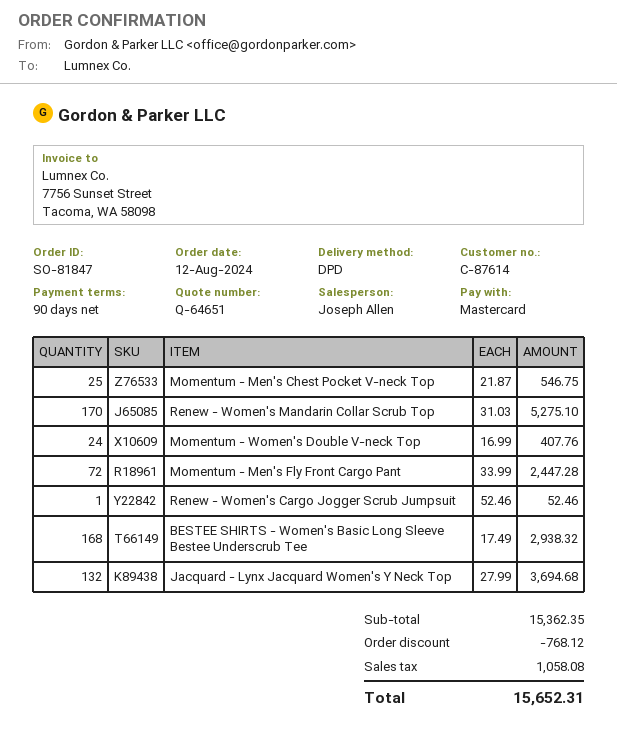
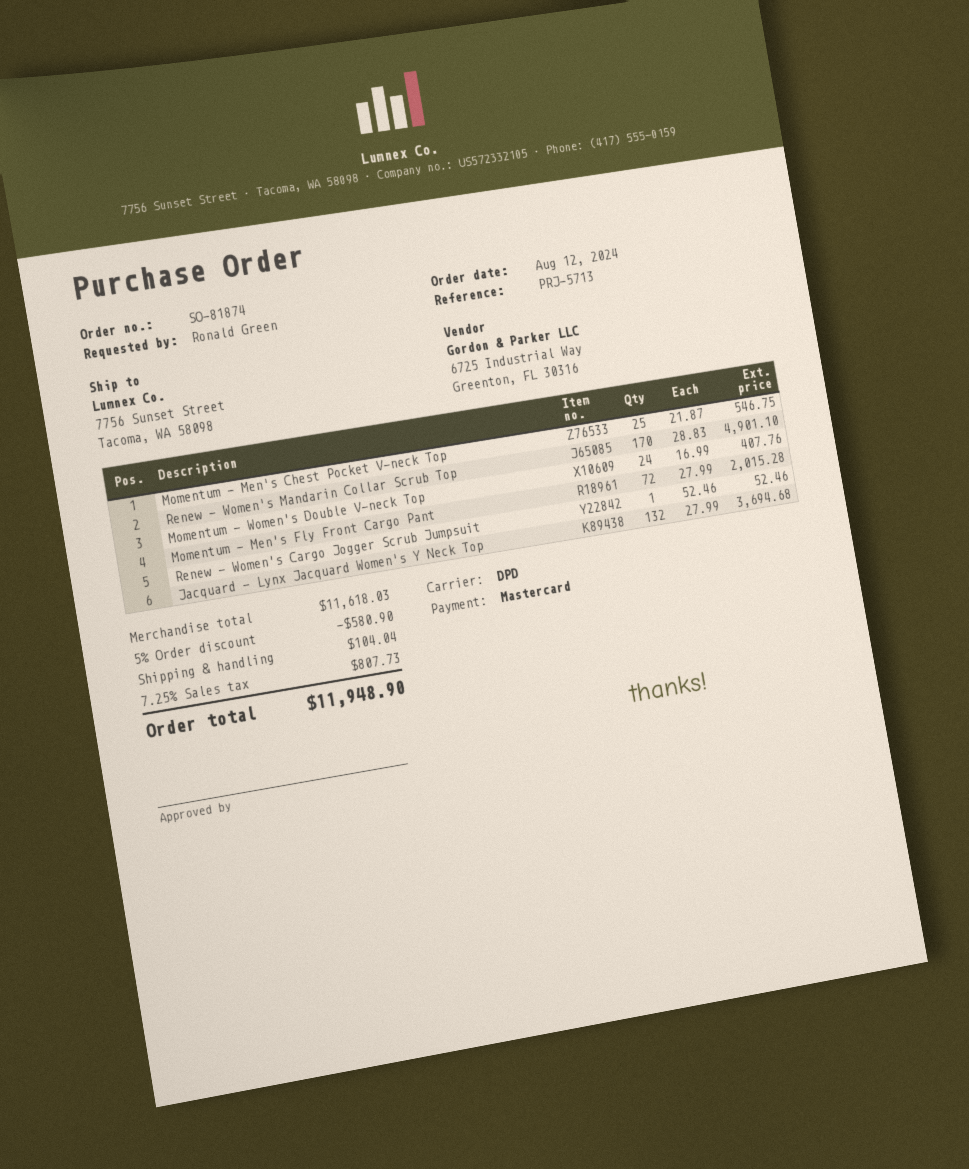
order number: SO-81847 -> SO-81874
Renew - Women's Mandarin Collar Scrub Top: 170 x 31.03 = 5275.10 -> 170 x 28.83 = 4901.10
Momentum - Men's Fly Front Cargo Pant: 72 x 33.99 = 2447.28 -> 72 x 27.99 = 2015.28
BESTEE SHIRTS - Women's Basic Long Sleeve Bestee Underscrub Tee: 168 x 17.49 = 2938.32 -> none
subtotal: 15362.35 -> 11618.03
discount: 768.12 -> 580.90
shipping: none -> 104.04
tax: 1058.08 -> 807.73
total: 15652.31 -> 11948.90

